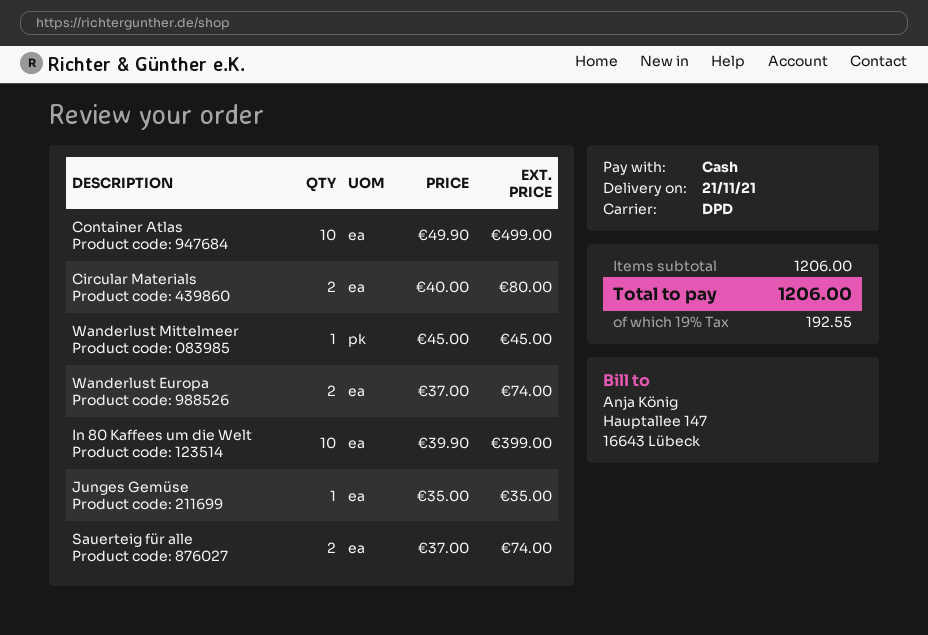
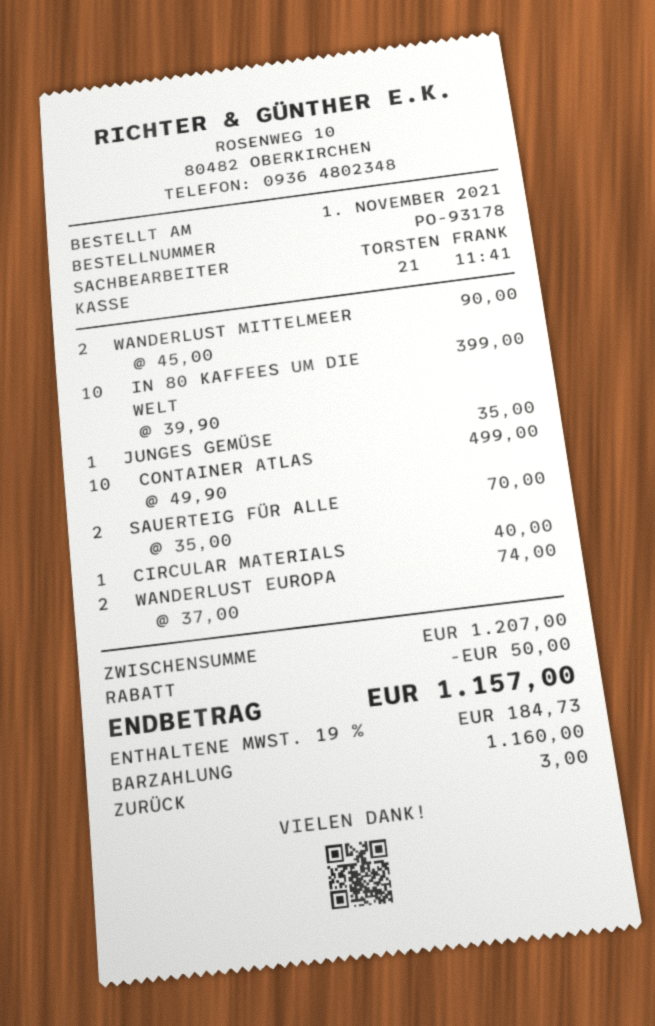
Circular Materials: 2 x 40.00 = 80.00 -> 1 x 40.00 = 40.00
Wanderlust Mittelmeer: 1 x 45.00 = 45.00 -> 2 x 45.00 = 90.00
Sauerteig für alle: 2 x 37.00 = 74.00 -> 2 x 35.00 = 70.00
subtotal: 1206.00 -> 1207.00
discount: none -> 50.00
tax: 19% = 192.55 -> 19% = 184.73
total: 1206.00 -> 1157.00

